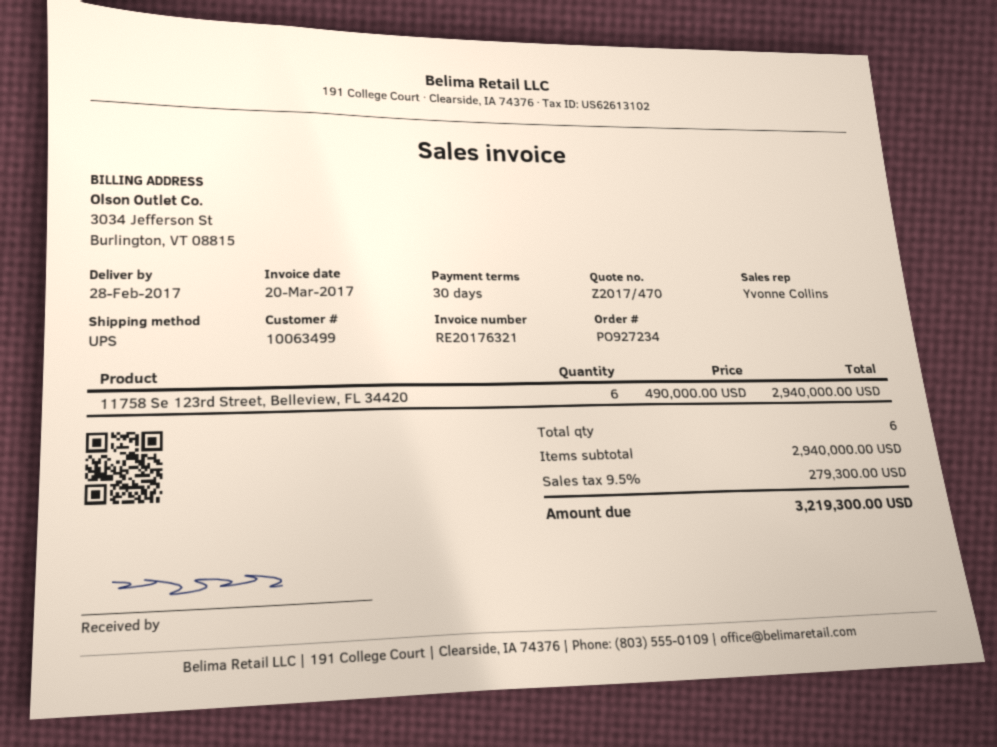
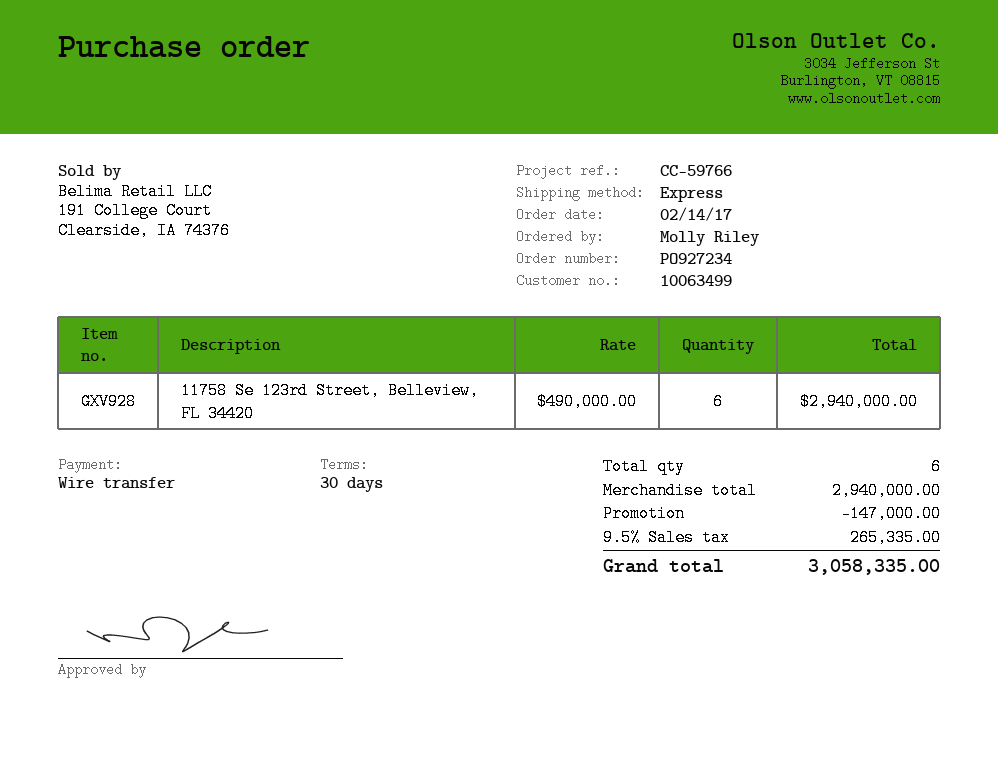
shipping method: UPS -> express
discount: none -> 147000.00
tax: 9.5% = 279300.00 -> 9.5% = 265335.00
total: 3219300.00 -> 3058335.00

